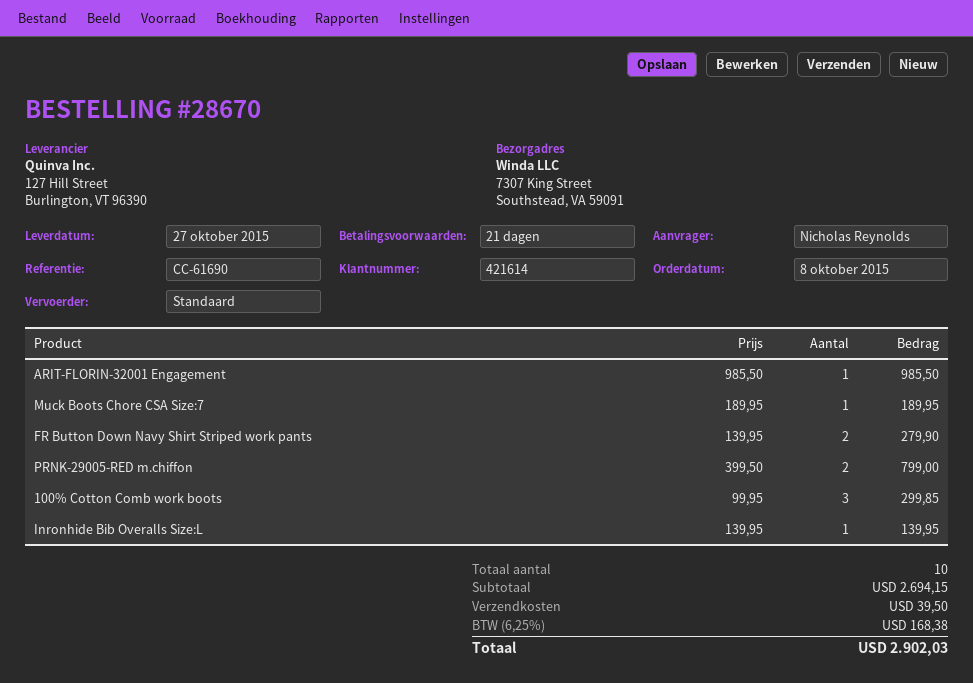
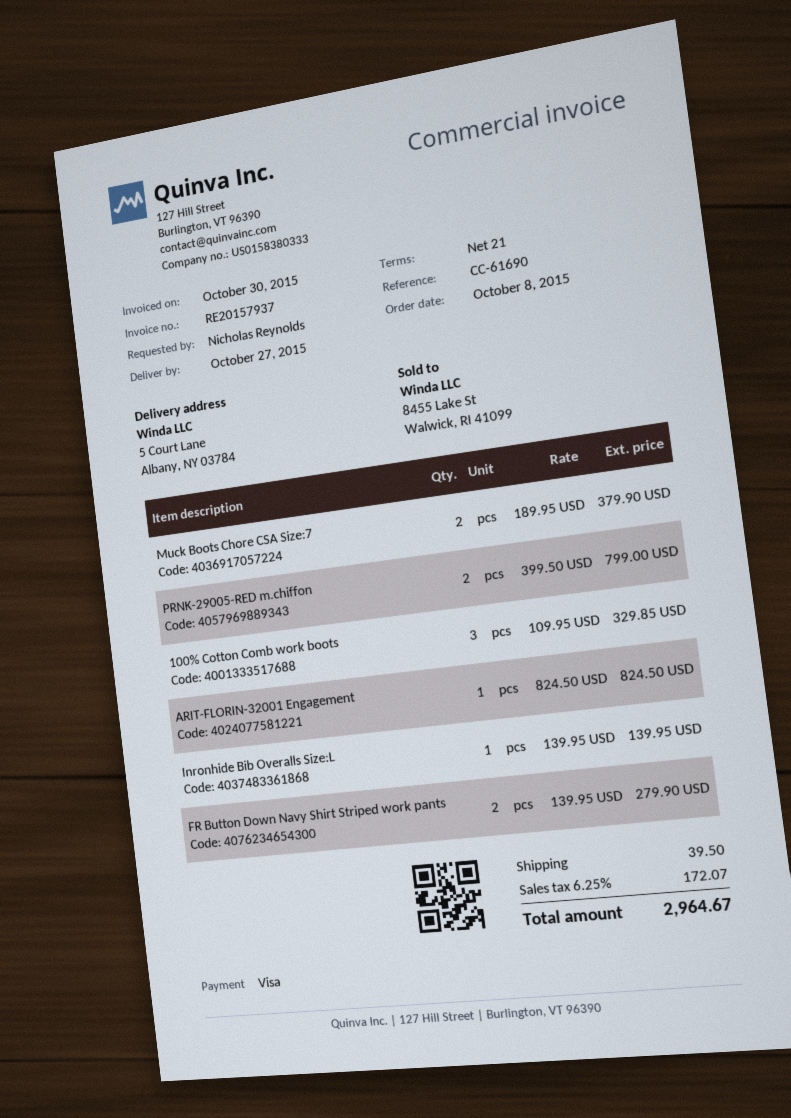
ship to: 7307 King Street, Southstead, VA 59091 -> 5 Court Lane, Albany, NY 03784
ARIT-FLORIN-32001 Engagement: 1 x 985.50 = 985.50 -> 1 x 824.50 = 824.50
Muck Boots Chore CSA Size:7: 1 x 189.95 = 189.95 -> 2 x 189.95 = 379.90
100% Cotton Comb work boots: 3 x 99.95 = 299.85 -> 3 x 109.95 = 329.85
tax: 6.25% = 168.38 -> 6.25% = 172.07
total: 2902.03 -> 2964.67

